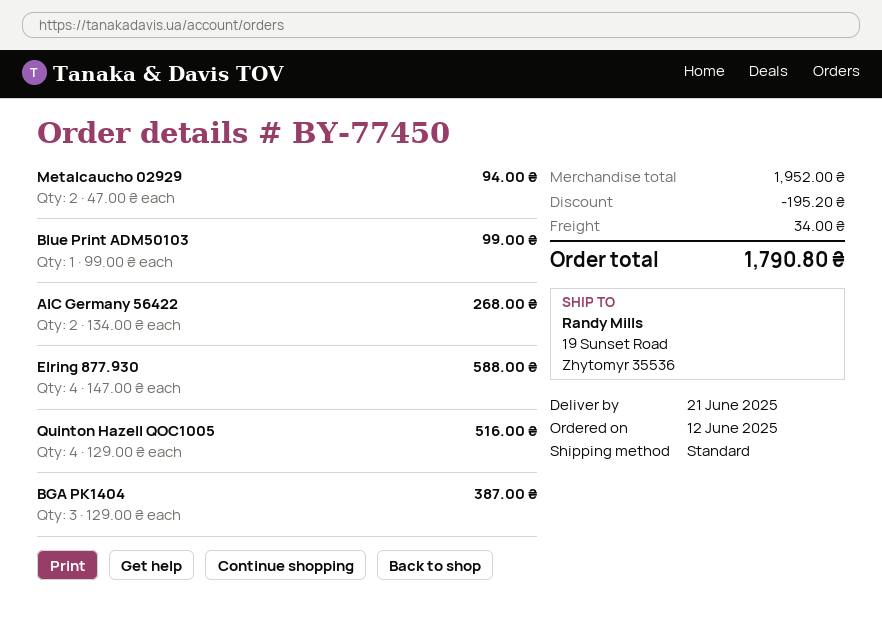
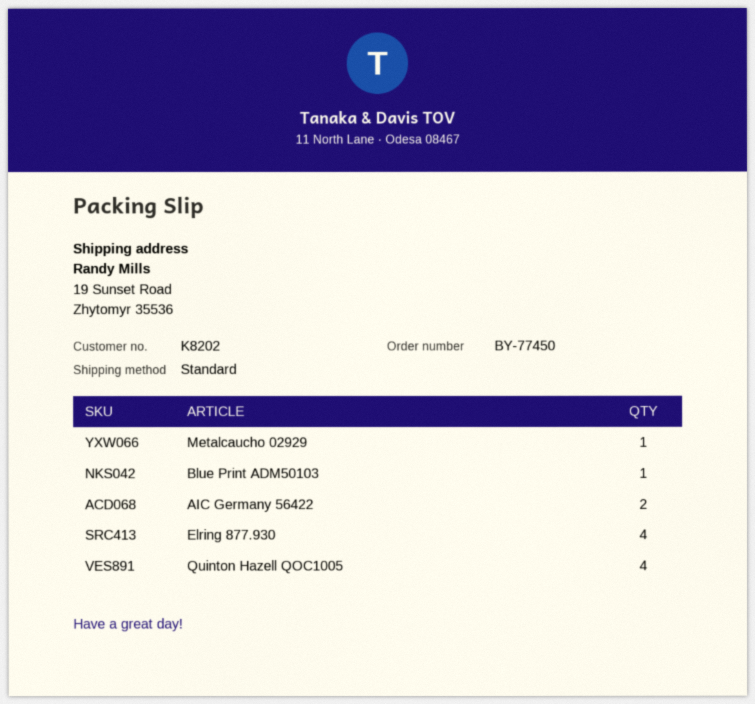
Metalcaucho 02929: 2 -> 1
BGA PK1404: 3 -> none

